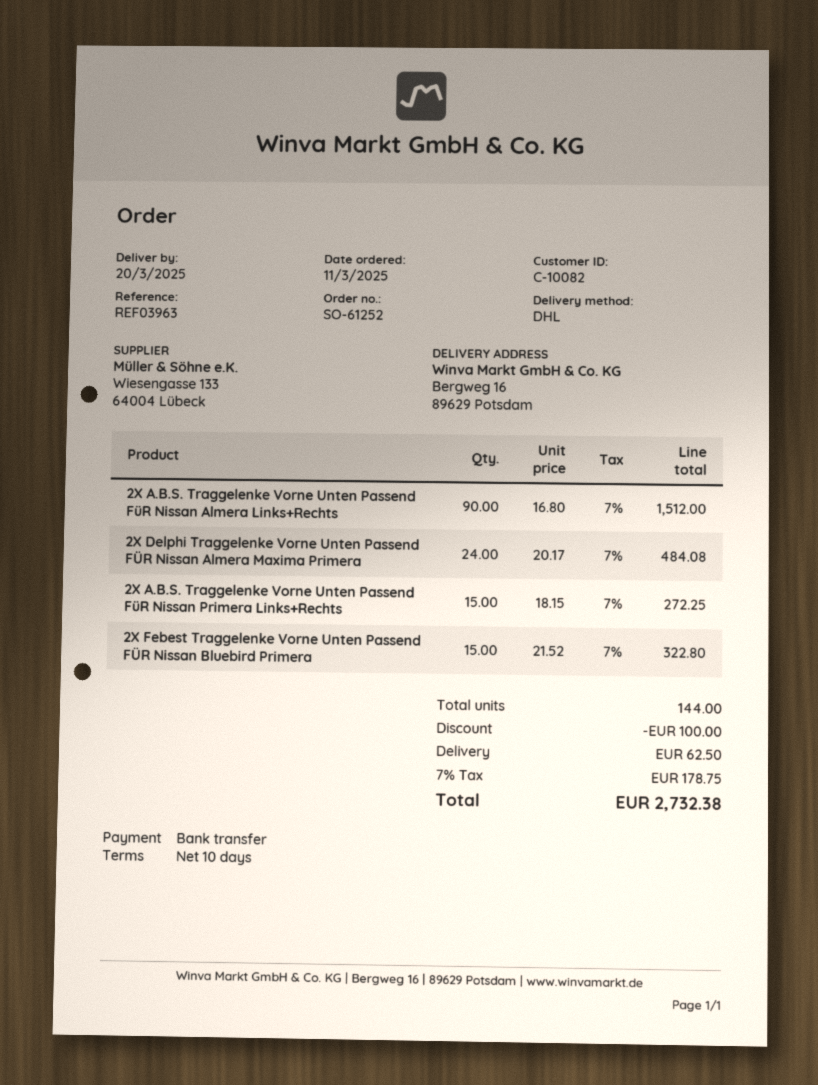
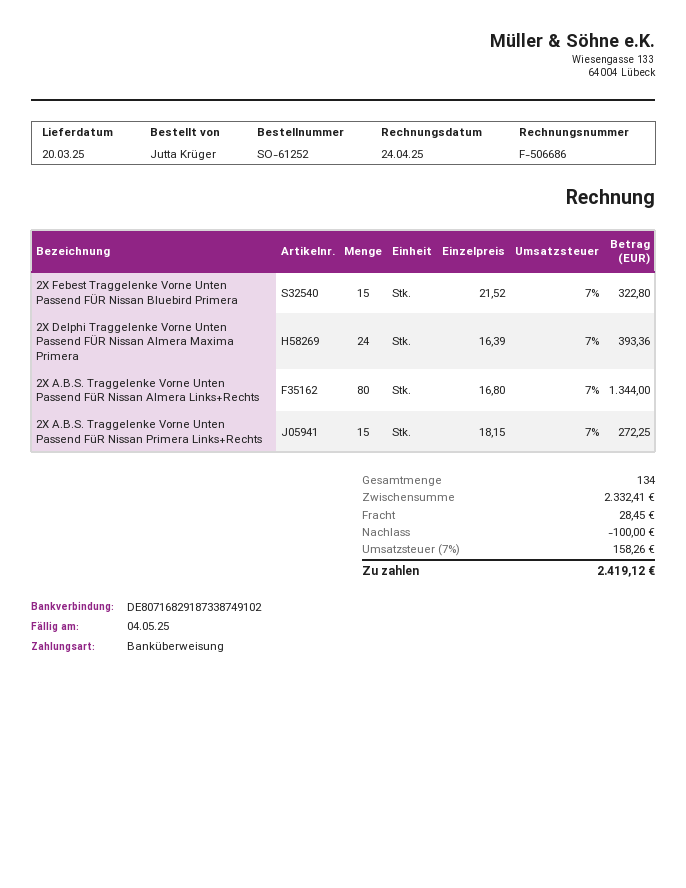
2X A.B.S. Traggelenke Vorne Unten Passend FüR Nissan Almera Links+Rechts: 90 x 16.80 = 1512.00 -> 80 x 16.80 = 1344.00
2X Delphi Traggelenke Vorne Unten Passend FÜR Nissan Almera Maxima Primera: 24 x 20.17 = 484.08 -> 24 x 16.39 = 393.36
total quantity: 144 -> 134
shipping: 62.50 -> 28.45
tax: 7% = 178.75 -> 7% = 158.26
total: 2732.38 -> 2419.12

